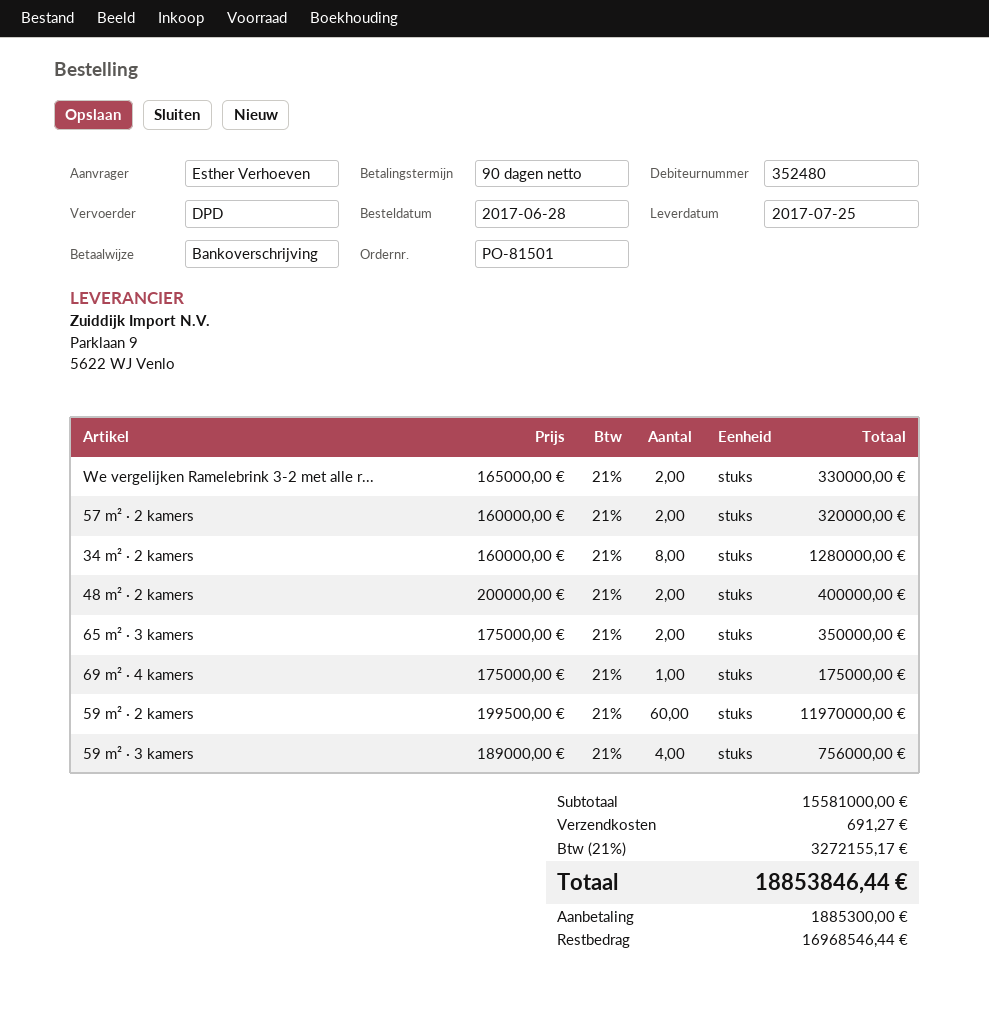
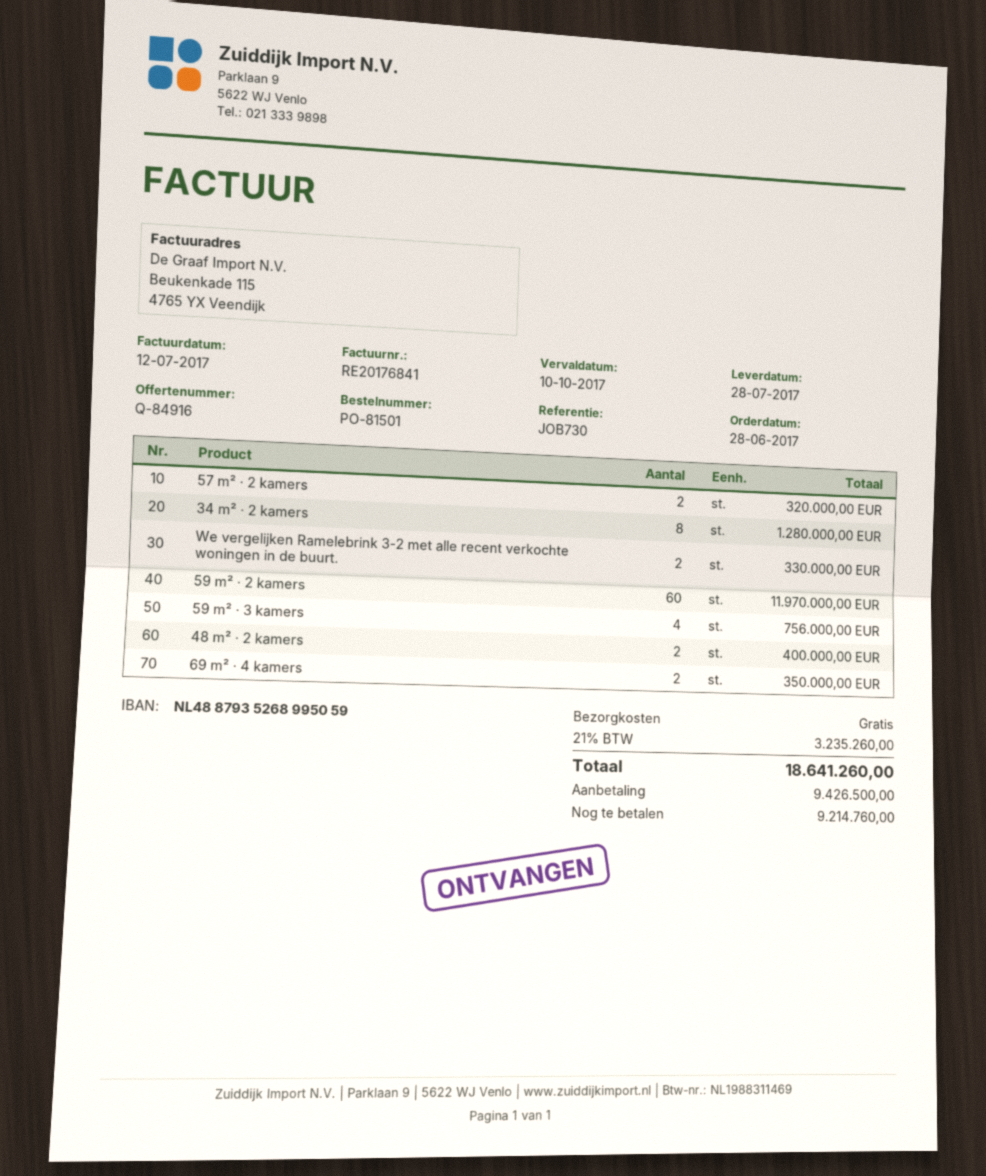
delivery date: 2017-07-25 -> 2017-07-28
65 m² · 3 kamers: 2 for 350000.00 -> none
69 m² · 4 kamers: 1 for 175000.00 -> 2 for 350000.00
shipping: 691.27 -> 0.00
tax: 21% = 3272155.17 -> 21% = 3235260.00
total: 18853846.44 -> 18641260.00
deposit: 1885300.00 -> 9426500.00
balance: 16968546.44 -> 9214760.00

